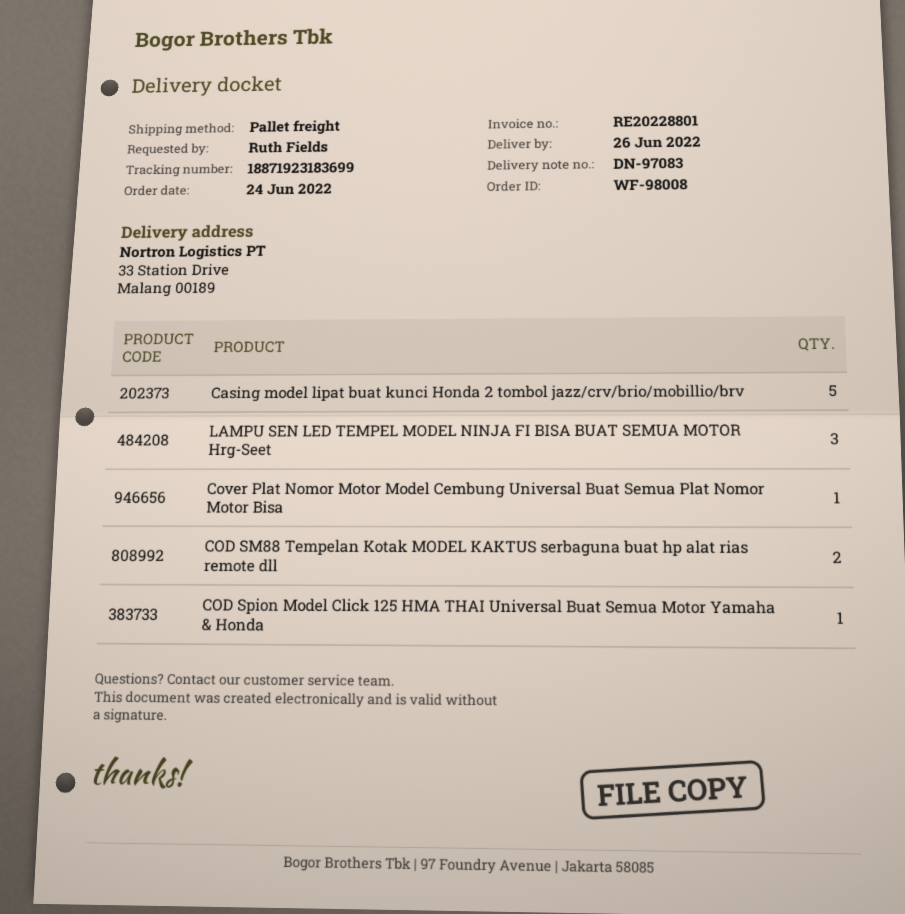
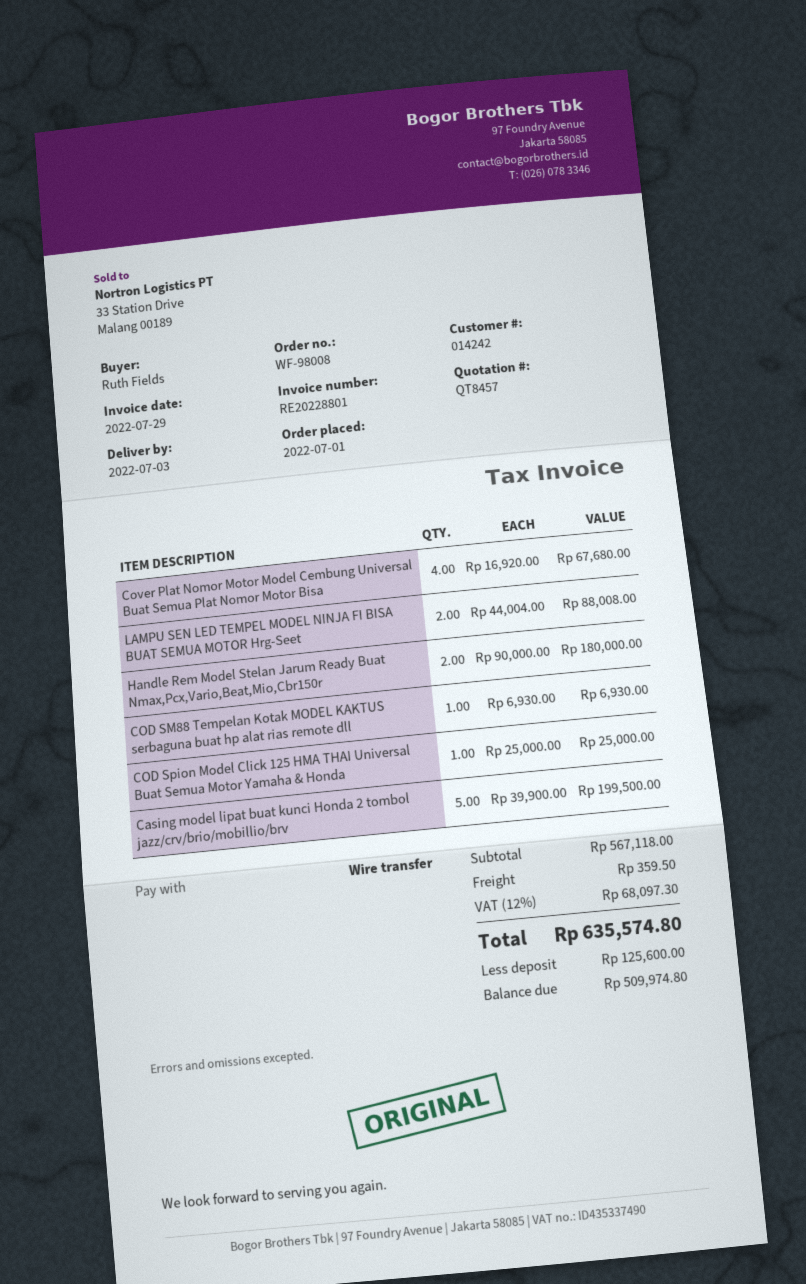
order date: 2022-06-24 -> 2022-07-01
delivery date: 2022-06-26 -> 2022-07-03
LAMPU SEN LED TEMPEL MODEL NINJA FI BISA BUAT SEMUA MOTOR Hrg-Seet: 3 -> 2
Cover Plat Nomor Motor Model Cembung Universal Buat Semua Plat Nomor Motor Bisa: 1 -> 4
COD SM88 Tempelan Kotak MODEL KAKTUS serbaguna buat hp alat rias remote dll: 2 -> 1
Handle Rem Model Stelan Jarum Ready Buat Nmax,Pcx,Vario,Beat,Mio,Cbr150r: none -> 2

